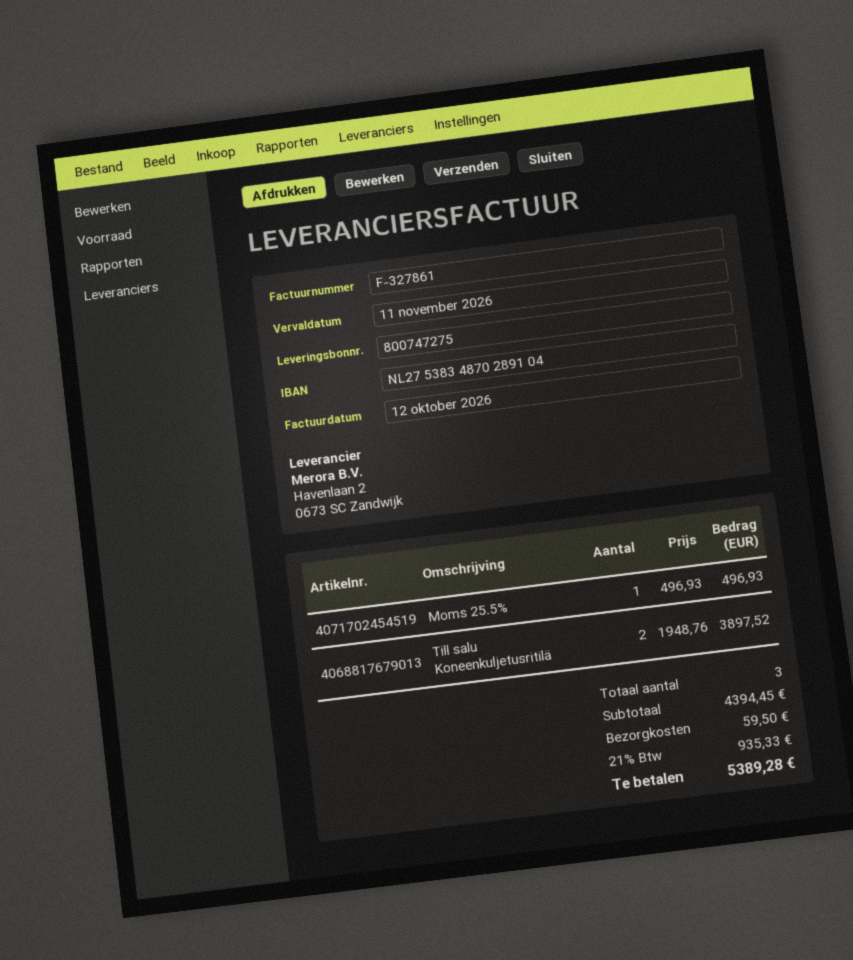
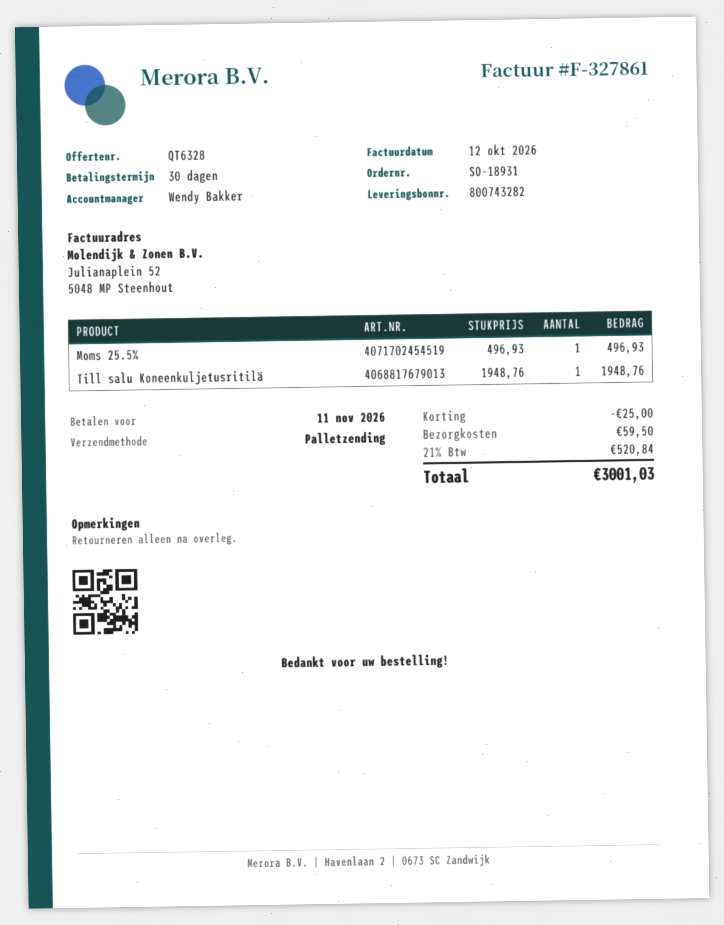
delivery note number: 800747275 -> 800743282
Till salu Koneenkuljetusritilä: 2 x 1948.76 = 3897.52 -> 1 x 1948.76 = 1948.76
discount: none -> 25.00
tax: 21% = 935.33 -> 21% = 520.84
total: 5389.28 -> 3001.03

